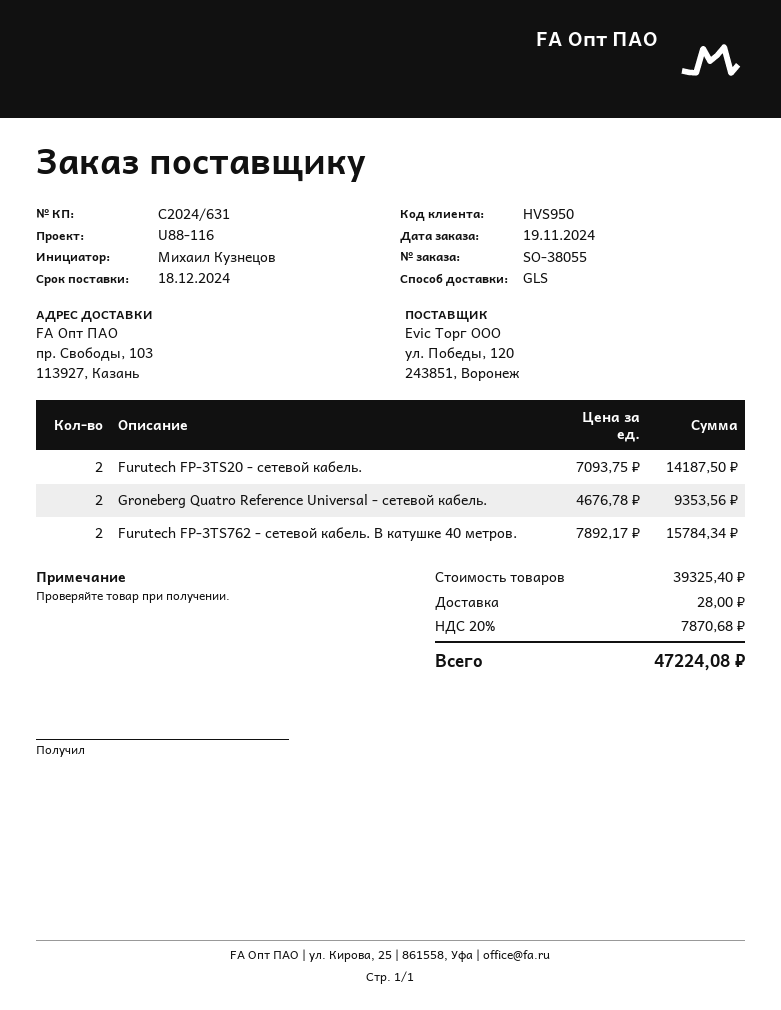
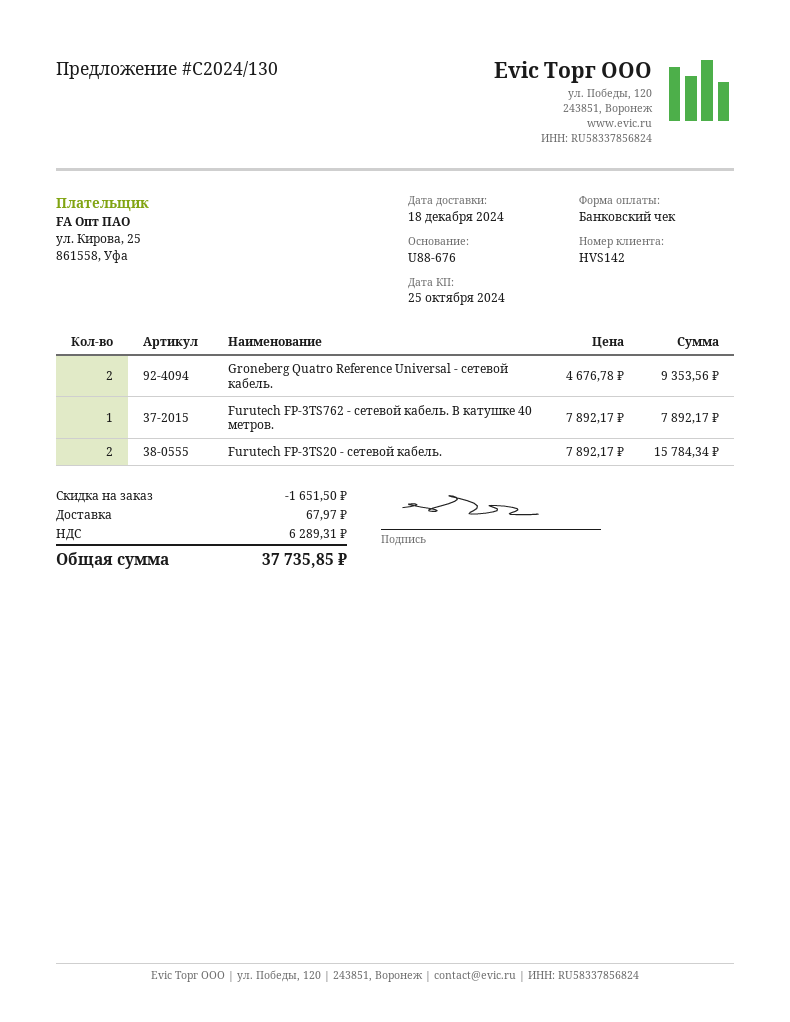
quote number: C2024/631 -> C2024/130
customer number: HVS950 -> HVS142
reference: U88-116 -> U88-676
Furutech FP-3TS20 - сетевой кабель.: 2 x 7093.75 = 14187.50 -> 2 x 7892.17 = 15784.34
Furutech FP-3TS762 - сетевой кабель. В катушке 40 метров.: 2 x 7892.17 = 15784.34 -> 1 x 7892.17 = 7892.17
discount: none -> 1651.50
shipping: 28.00 -> 67.97
tax: 7870.68 -> 6289.31
total: 47224.08 -> 37735.85

